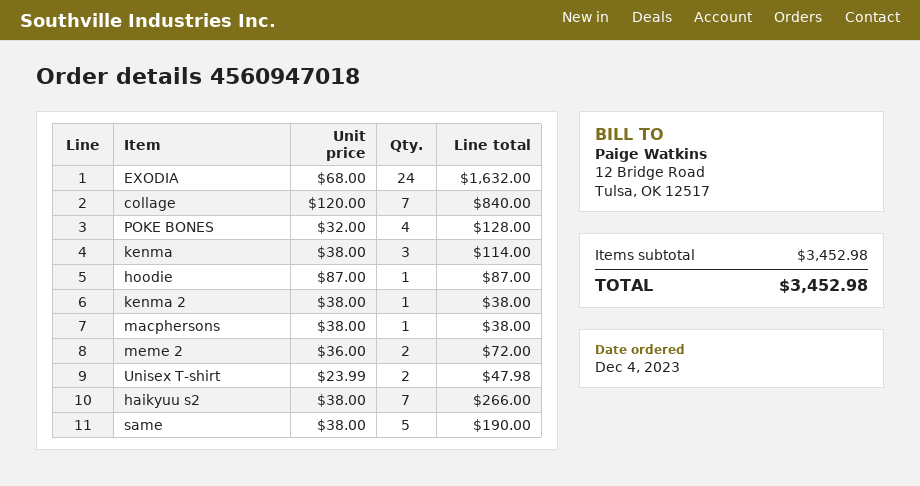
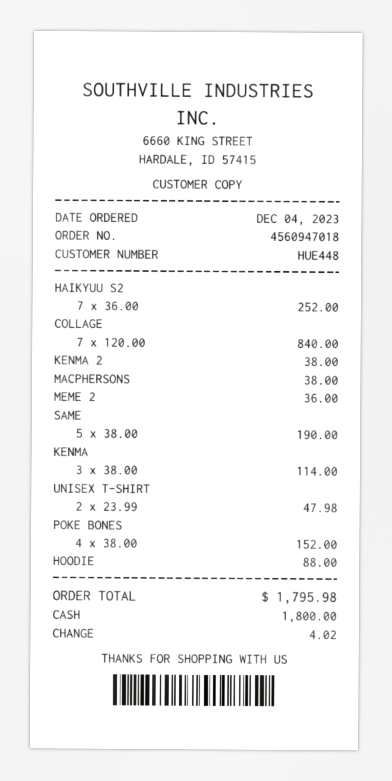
EXODIA: 24 x 68.00 = 1632.00 -> none
POKE BONES: 4 x 32.00 = 128.00 -> 4 x 38.00 = 152.00
hoodie: 1 x 87.00 = 87.00 -> 1 x 88.00 = 88.00
meme 2: 2 x 36.00 = 72.00 -> 1 x 36.00 = 36.00
haikyuu s2: 7 x 38.00 = 266.00 -> 7 x 36.00 = 252.00
total: 3452.98 -> 1795.98

